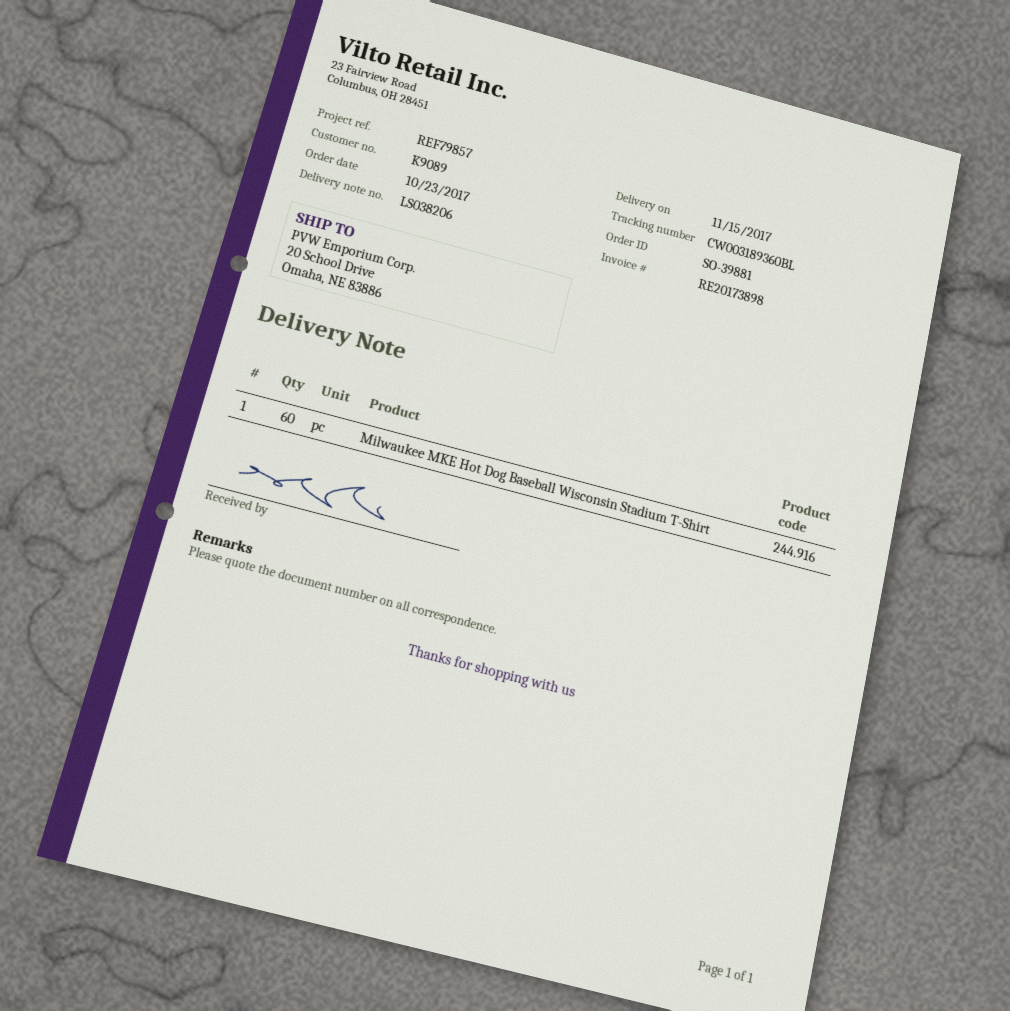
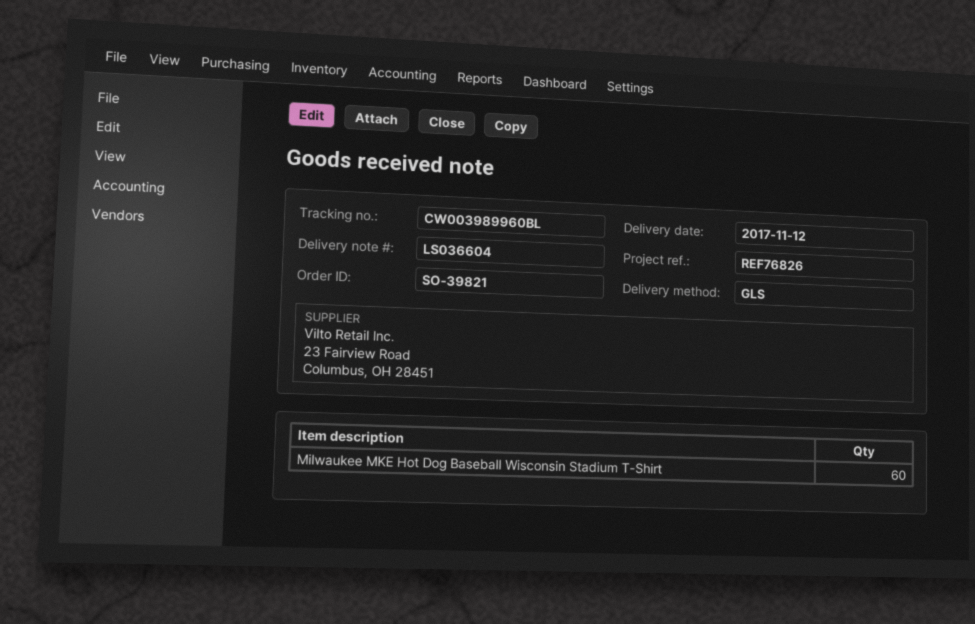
order number: SO-39881 -> SO-39821
delivery note number: LS038206 -> LS036604
delivery date: 2017-11-15 -> 2017-11-12
reference: REF79857 -> REF76826
tracking number: CW003189360BL -> CW003989960BL

